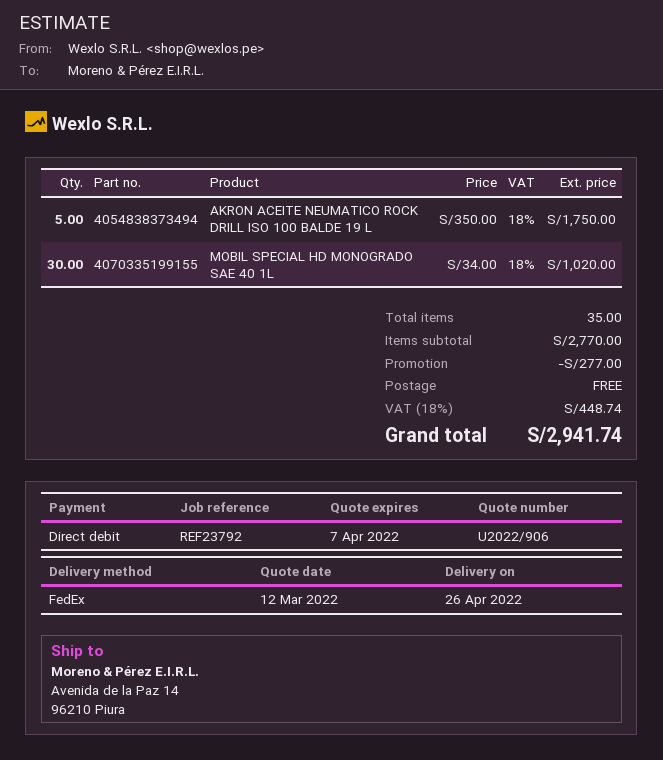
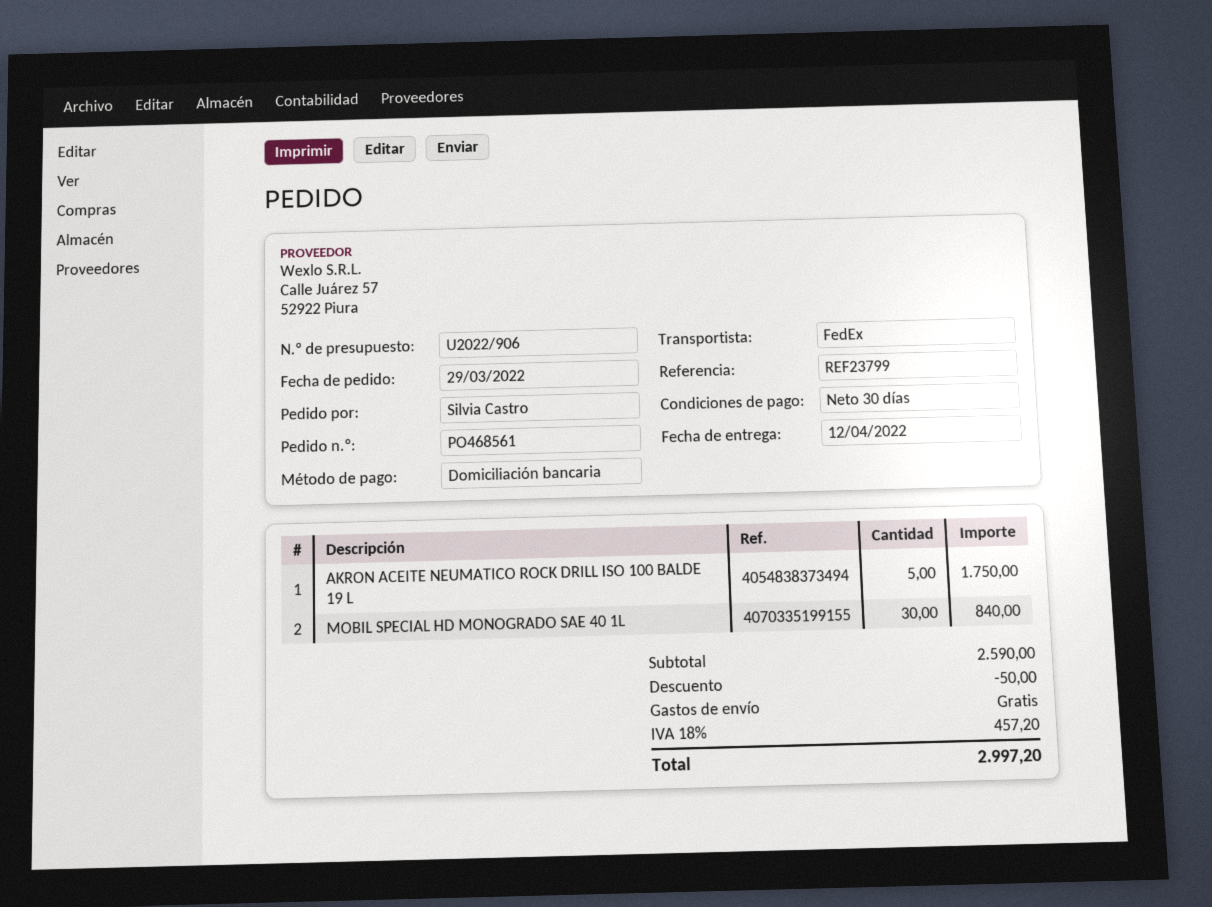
delivery date: 2022-04-26 -> 2022-04-12
reference: REF23792 -> REF23799
MOBIL SPECIAL HD MONOGRADO SAE 40 1L: 30 for 1020.00 -> 30 for 840.00
subtotal: 2770.00 -> 2590.00
discount: 277.00 -> 50.00
tax: 18% = 448.74 -> 18% = 457.20
total: 2941.74 -> 2997.20

